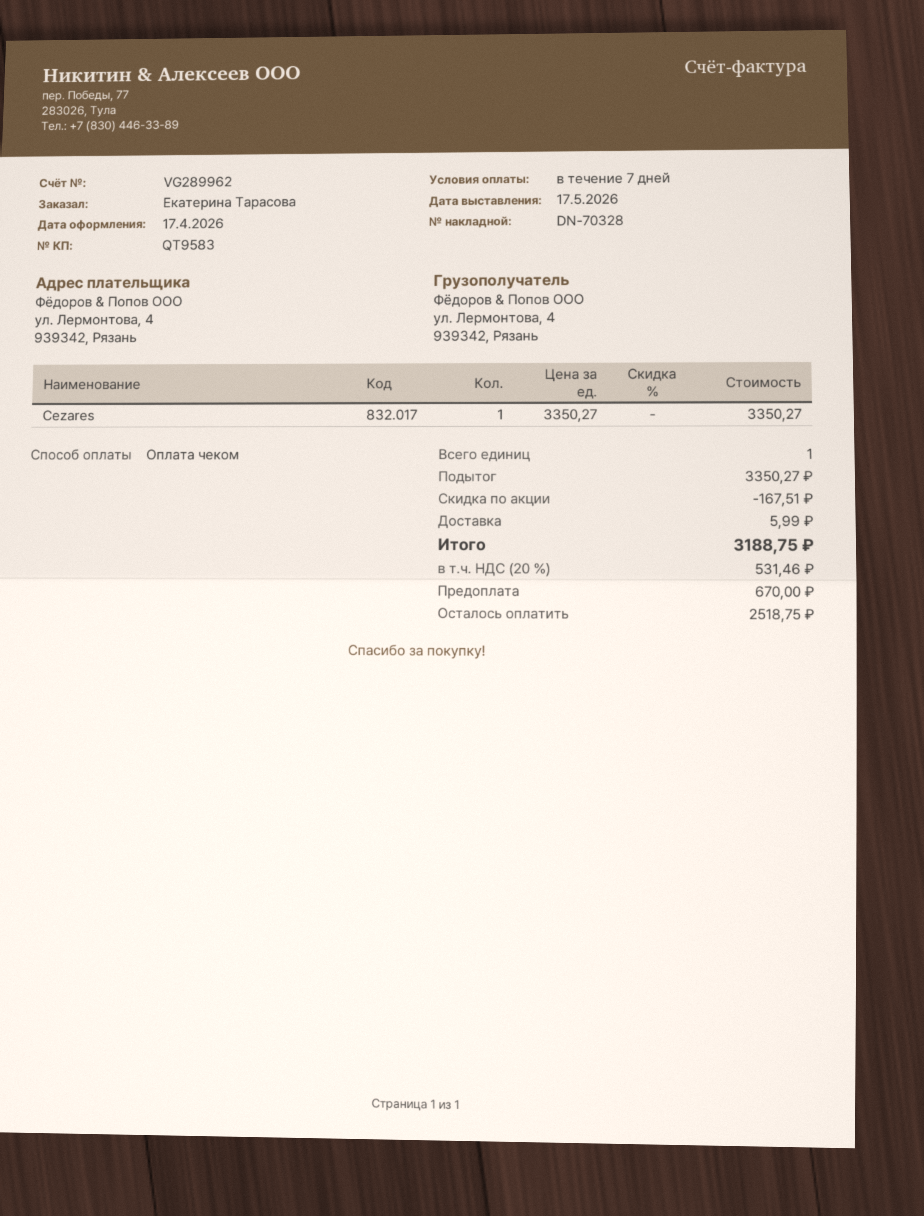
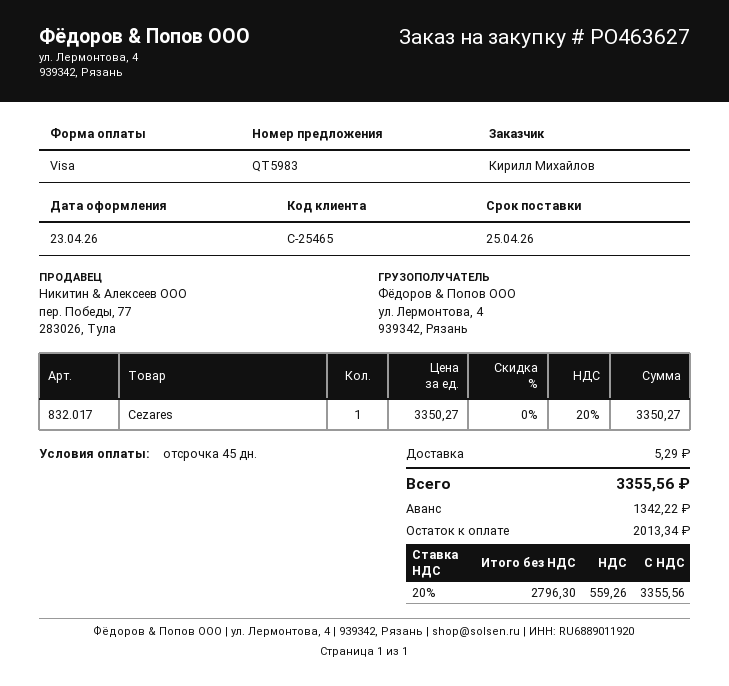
quote number: QT9583 -> QT5983
order date: 2026-04-17 -> 2026-04-23
payment terms: 7 days -> 45 days
ordered by: Екатерина Тарасова -> Кирилл Михайлов
payment method: cheque -> Visa
discount: 167.51 -> none
shipping: 5.99 -> 5.29
tax: 20% = 531.46 -> 20% = 559.26
total: 3188.75 -> 3355.56
deposit: 670.00 -> 1342.22
balance: 2518.75 -> 2013.34

